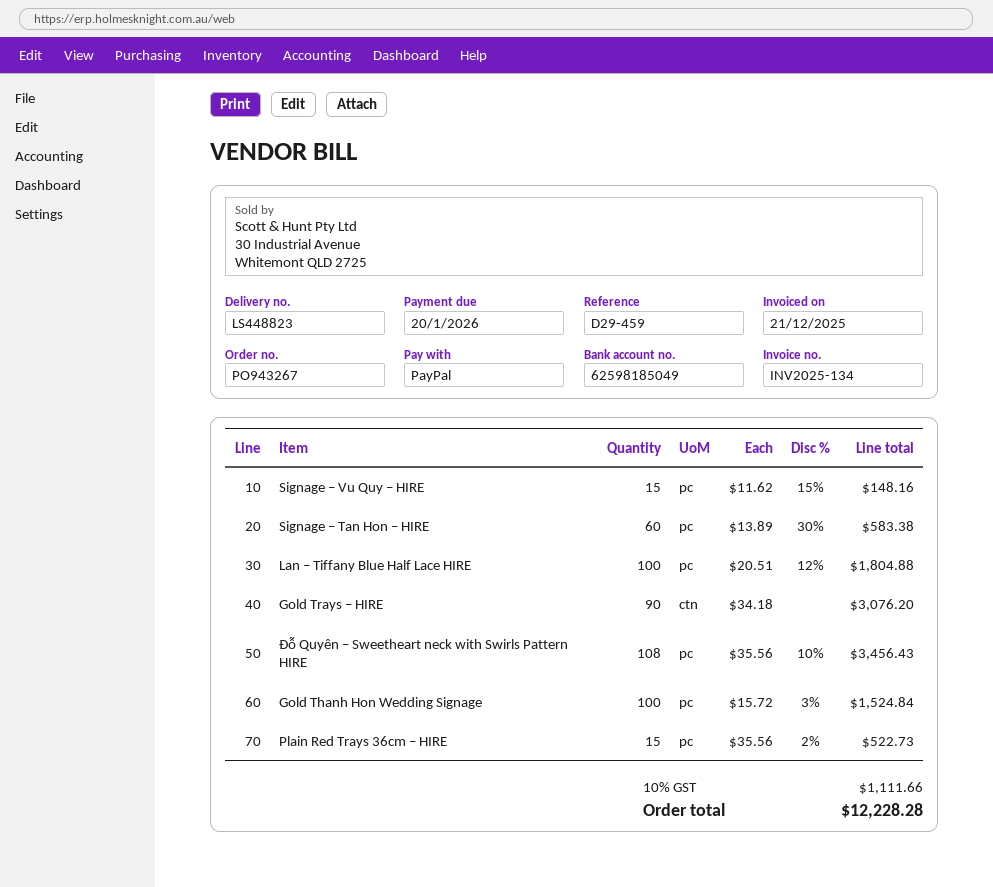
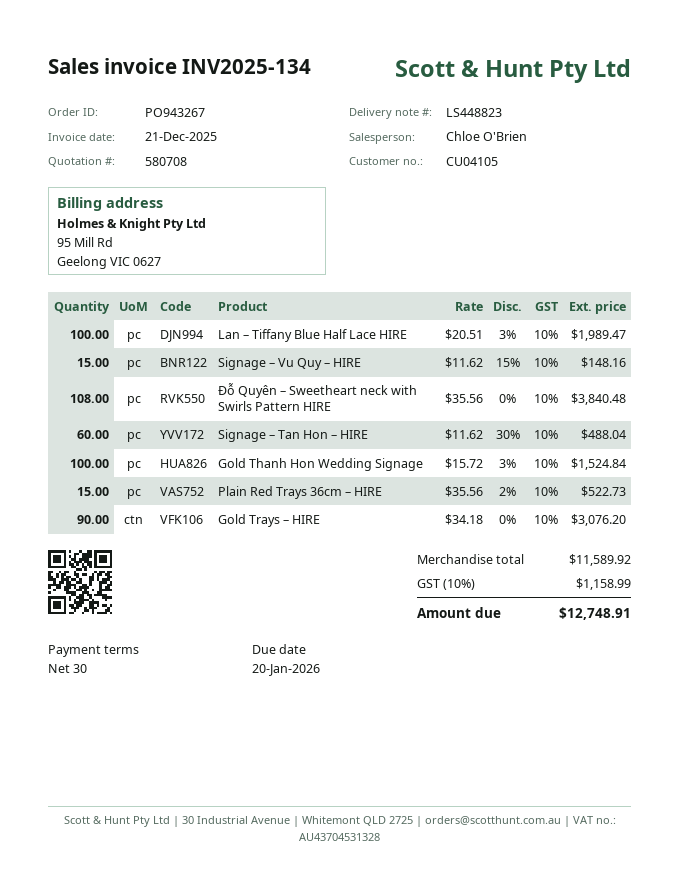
Signage – Tan Hon – HIRE: 60 x 13.89 - 30% = 583.38 -> 60 x 11.62 - 30% = 488.04
Lan – Tiffany Blue Half Lace HIRE: 100 x 20.51 - 12% = 1804.88 -> 100 x 20.51 - 3% = 1989.47
Đỗ Quyên – Sweetheart neck with Swirls Pattern HIRE: 108 x 35.56 - 10% = 3456.43 -> 108 x 35.56 = 3840.48
tax: 10% = 1111.66 -> 10% = 1158.99
total: 12228.28 -> 12748.91

